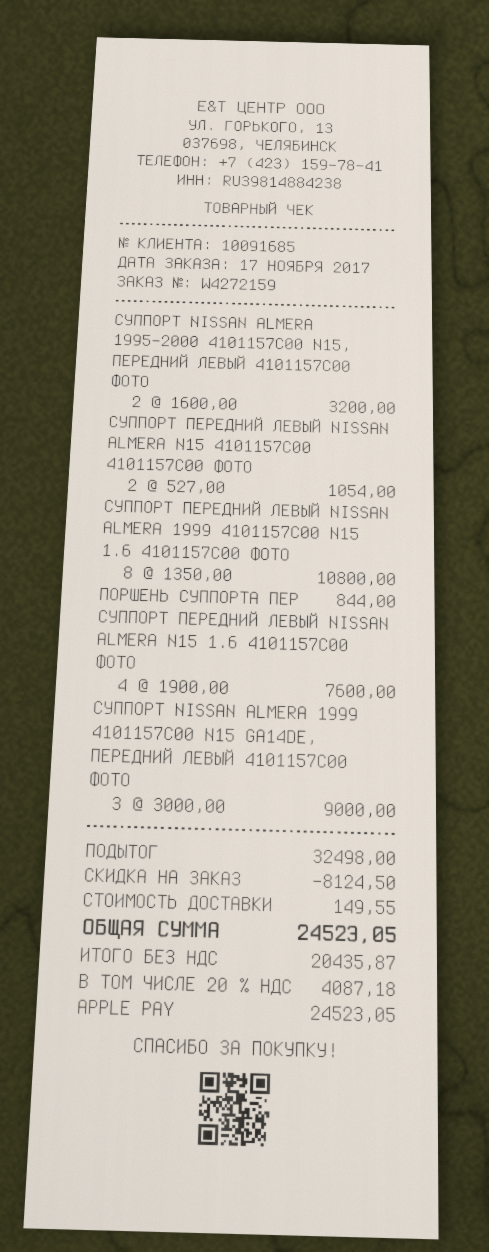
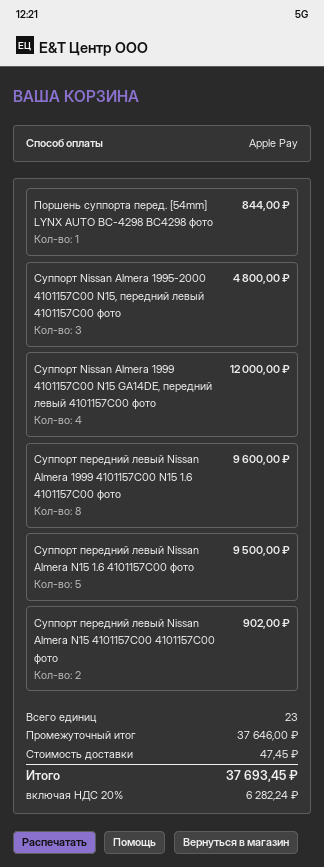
СУППОРТ NISSAN ALMERA 1995-2000 4101157C00 N15, ПЕРЕДНИЙ ЛЕВЫЙ 4101157C00 ФОТО: 2 for 3200.00 -> 3 for 4800.00
СУППОРТ ПЕРЕДНИЙ ЛЕВЫЙ NISSAN ALMERA N15 4101157C00 4101157C00 ФОТО: 2 for 1054.00 -> 2 for 902.00
СУППОРТ ПЕРЕДНИЙ ЛЕВЫЙ NISSAN ALMERA 1999 4101157C00 N15 1.6 4101157C00 ФОТО: 8 for 10800.00 -> 8 for 9600.00
СУППОРТ ПЕРЕДНИЙ ЛЕВЫЙ NISSAN ALMERA N15 1.6 4101157C00 ФОТО: 4 for 7600.00 -> 5 for 9500.00
СУППОРТ NISSAN ALMERA 1999 4101157C00 N15 GA14DE, ПЕРЕДНИЙ ЛЕВЫЙ 4101157C00 ФОТО: 3 for 9000.00 -> 4 for 12000.00
subtotal: 32498.00 -> 37646.00
discount: 8124.50 -> none
shipping: 149.55 -> 47.45
tax: 20% = 4087.18 -> 20% = 6282.24
total: 24523.05 -> 37693.45

